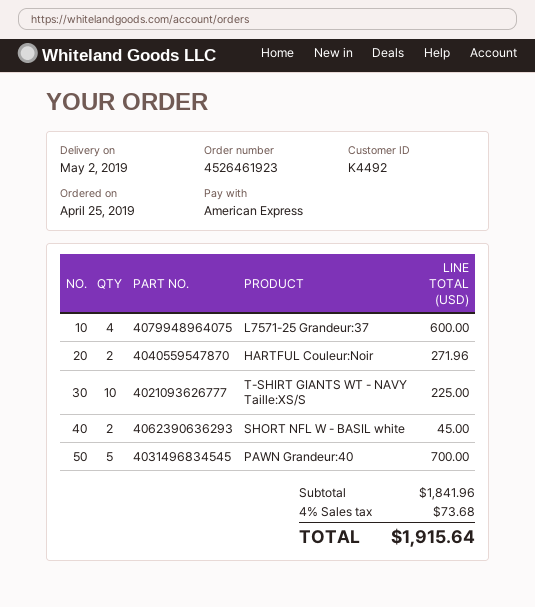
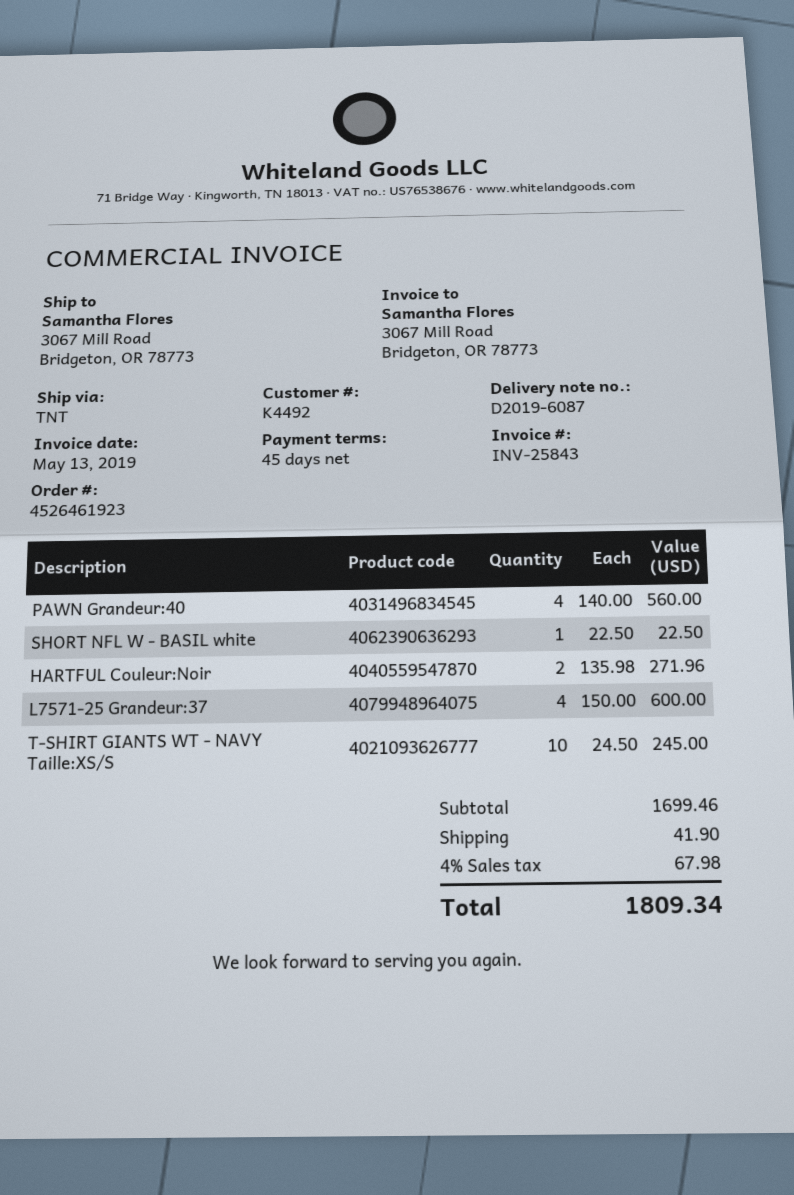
T-SHIRT GIANTS WT - NAVY Taille:XS/S: 10 for 225.00 -> 10 for 245.00
SHORT NFL W - BASIL white: 2 for 45.00 -> 1 for 22.50
PAWN Grandeur:40: 5 for 700.00 -> 4 for 560.00
subtotal: 1841.96 -> 1699.46
shipping: none -> 41.90
tax: 4% = 73.68 -> 4% = 67.98
total: 1915.64 -> 1809.34

